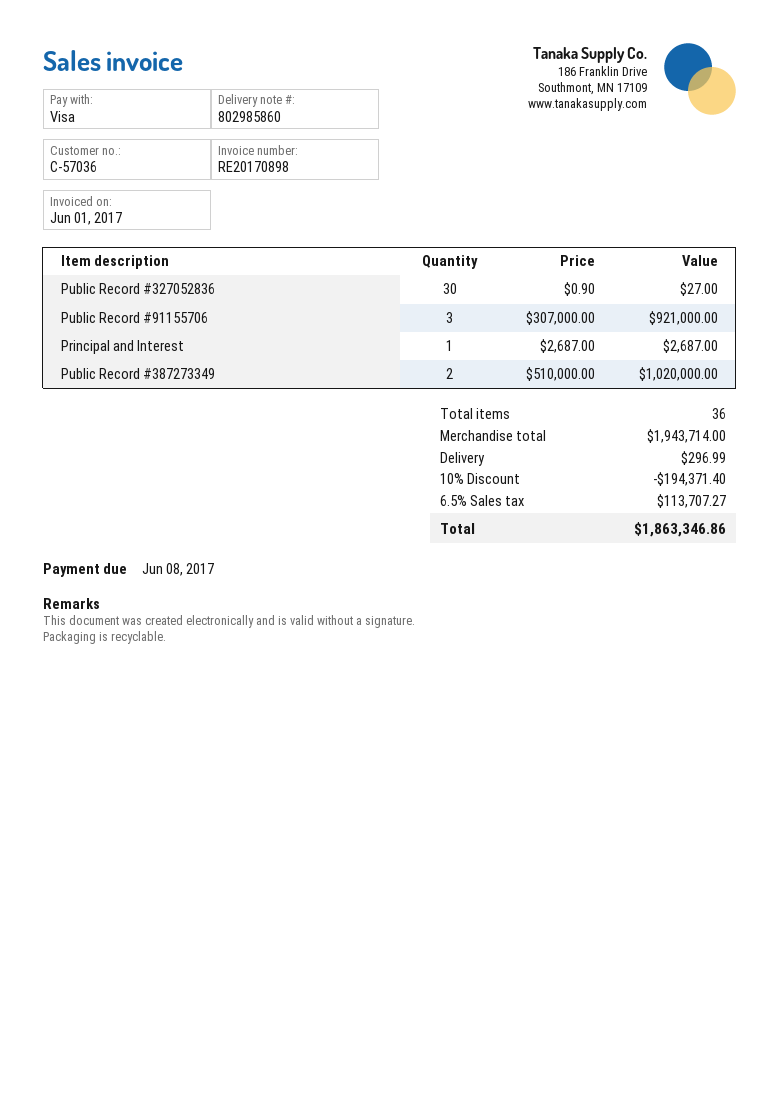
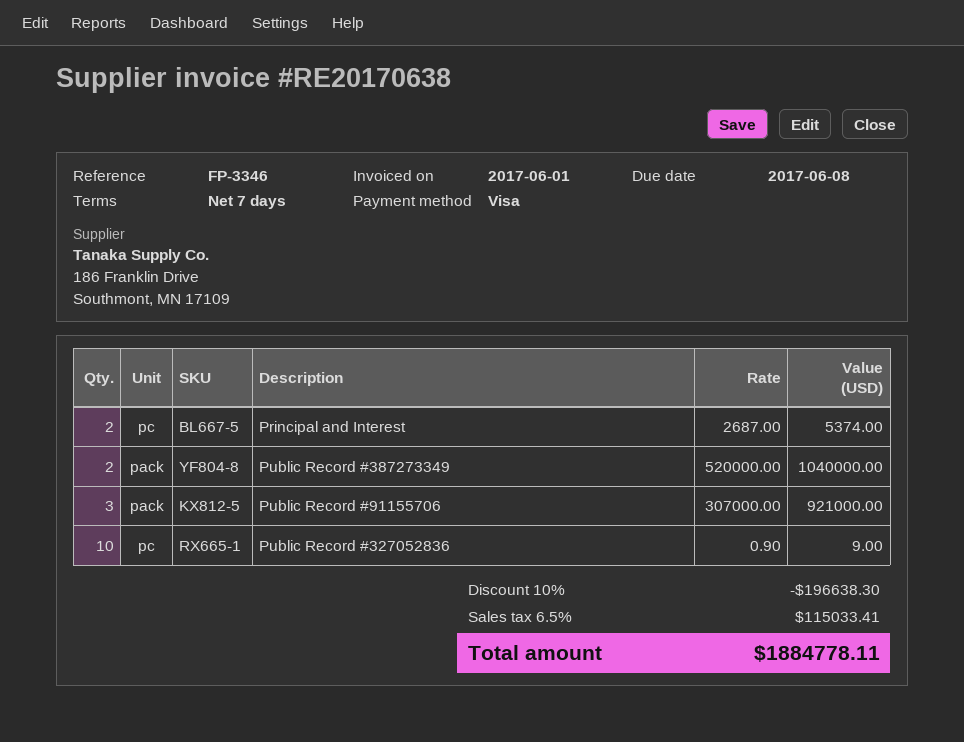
invoice number: RE20170898 -> RE20170638
Public Record #327052836: 30 x 0.90 = 27.00 -> 10 x 0.90 = 9.00
Principal and Interest: 1 x 2687.00 = 2687.00 -> 2 x 2687.00 = 5374.00
Public Record #387273349: 2 x 510000.00 = 1020000.00 -> 2 x 520000.00 = 1040000.00
discount: 10% = 194371.40 -> 10% = 196638.30
shipping: 296.99 -> none
tax: 6.5% = 113707.27 -> 6.5% = 115033.41
total: 1863346.86 -> 1884778.11

